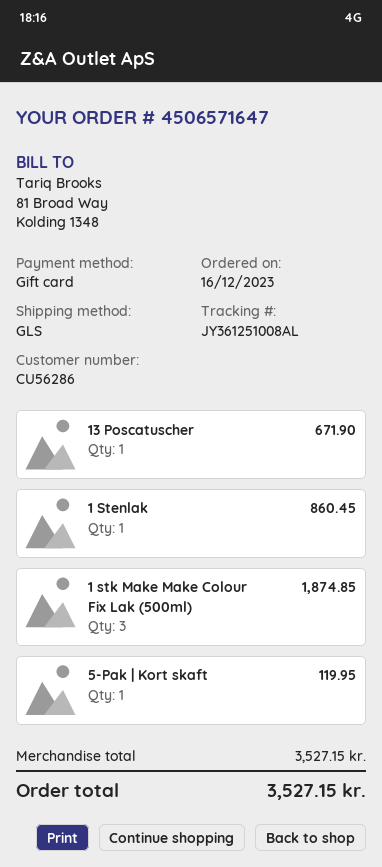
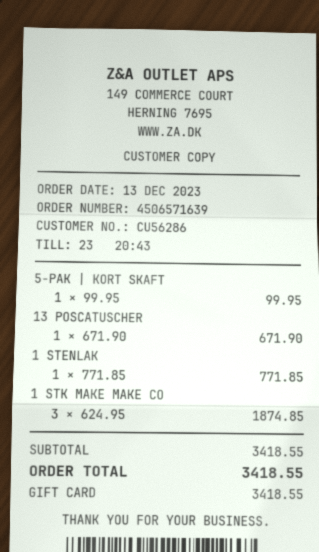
order number: 4506571647 -> 4506571639
order date: 2023-12-16 -> 2023-12-13
1 Stenlak: 1 for 860.45 -> 1 for 771.85
5-Pak | Kort skaft: 1 for 119.95 -> 1 for 99.95
subtotal: 3527.15 -> 3418.55
total: 3527.15 -> 3418.55

